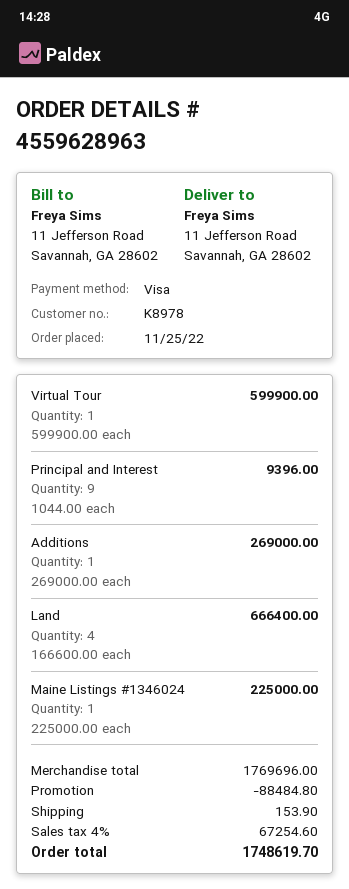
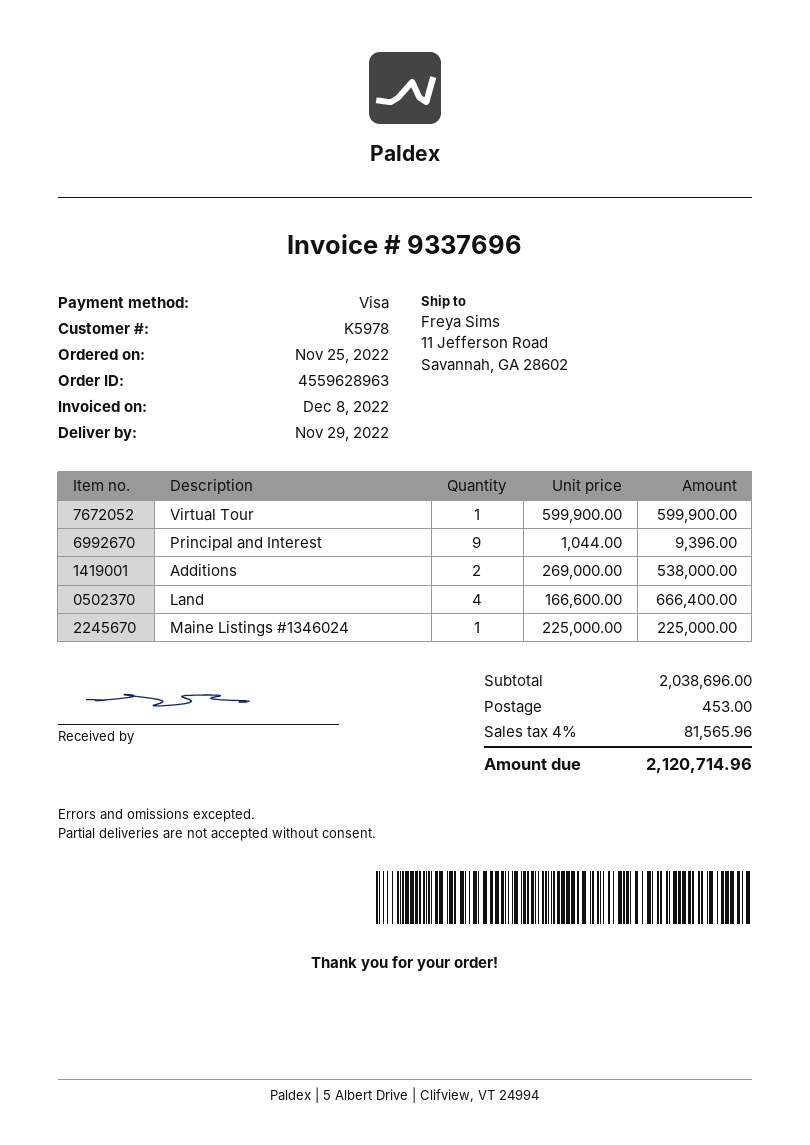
customer number: K8978 -> K5978
Additions: 1 x 269000.00 = 269000.00 -> 2 x 269000.00 = 538000.00
subtotal: 1769696.00 -> 2038696.00
discount: 88484.80 -> none
shipping: 153.90 -> 453.00
tax: 4% = 67254.60 -> 4% = 81565.96
total: 1748619.70 -> 2120714.96

